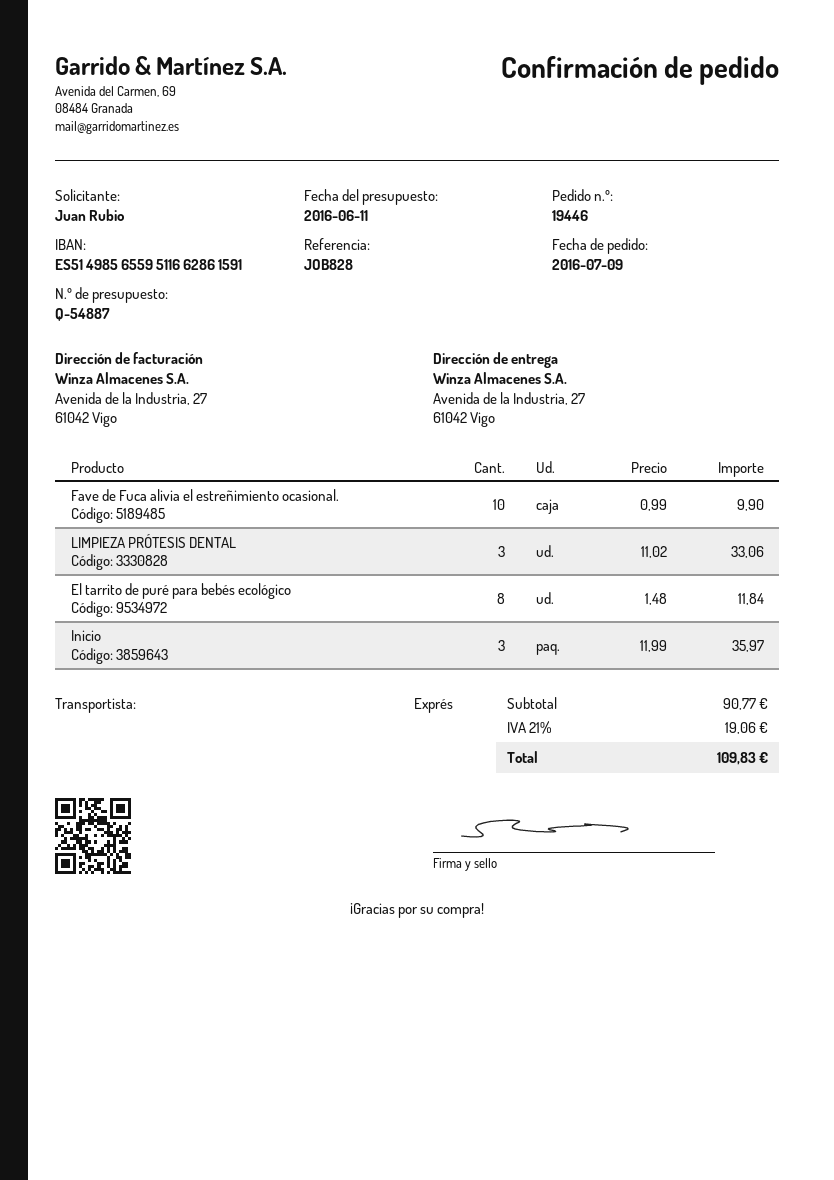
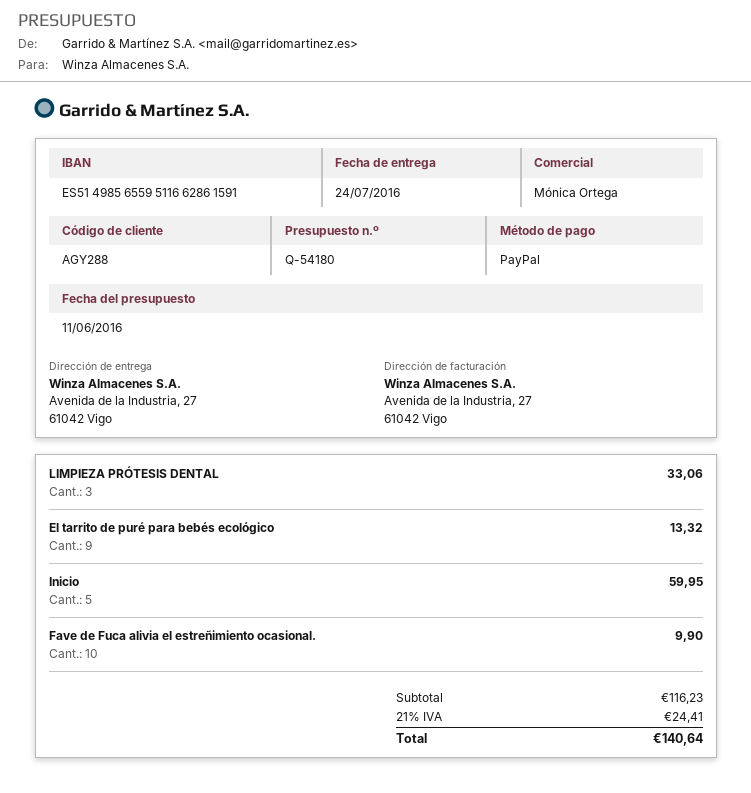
quote number: Q-54887 -> Q-54180
El tarrito de puré para bebés ecológico: 8 for 11.84 -> 9 for 13.32
Inicio: 3 for 35.97 -> 5 for 59.95
subtotal: 90.77 -> 116.23
tax: 21% = 19.06 -> 21% = 24.41
total: 109.83 -> 140.64

